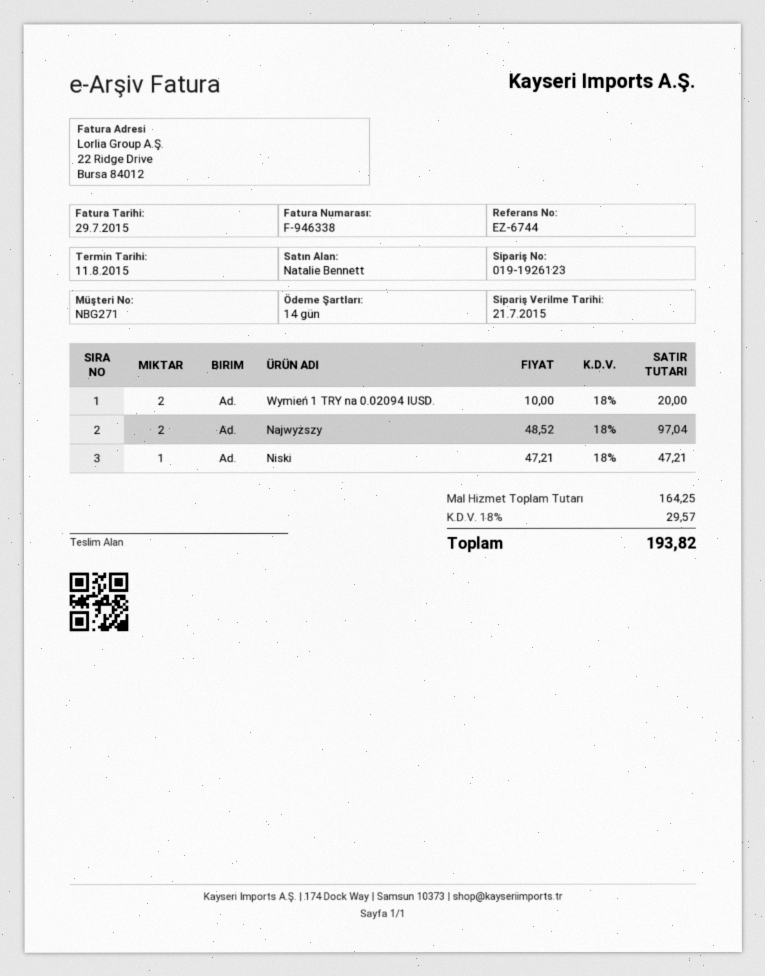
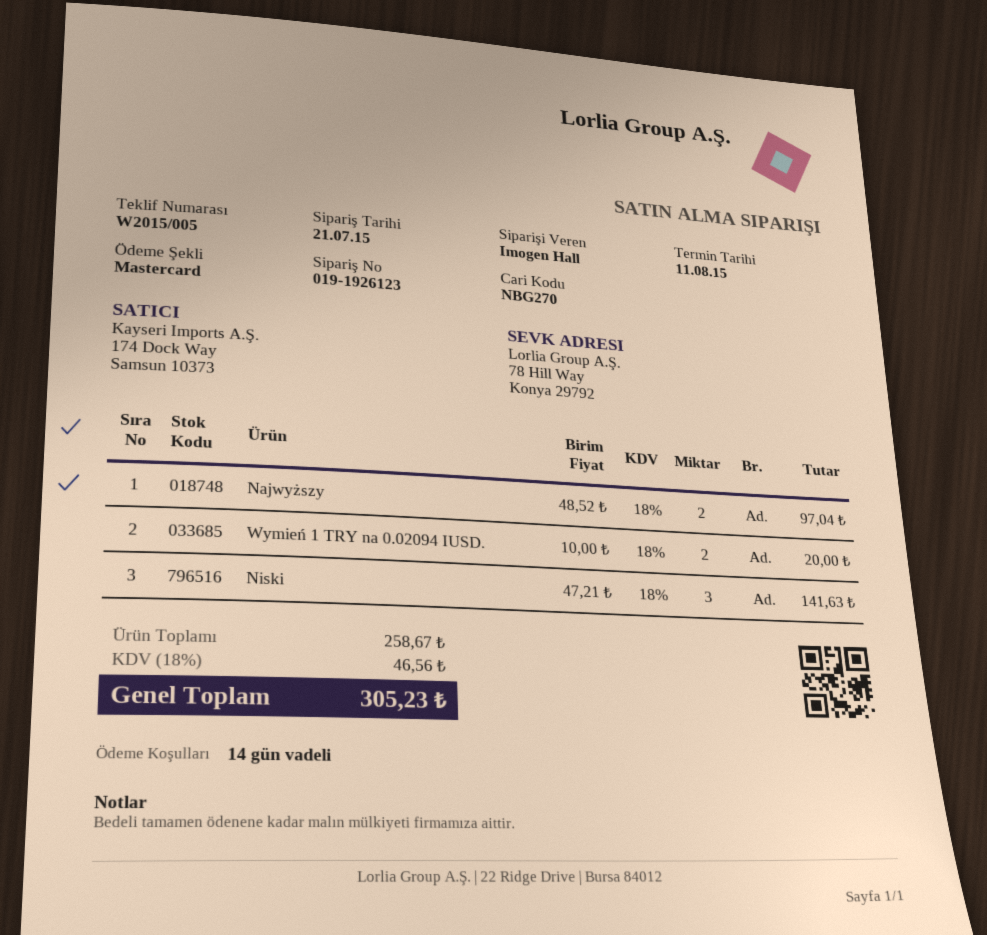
customer number: NBG271 -> NBG270
ordered by: Natalie Bennett -> Imogen Hall
Niski: 1 x 47.21 = 47.21 -> 3 x 47.21 = 141.63
subtotal: 164.25 -> 258.67
tax: 18% = 29.57 -> 18% = 46.56
total: 193.82 -> 305.23

